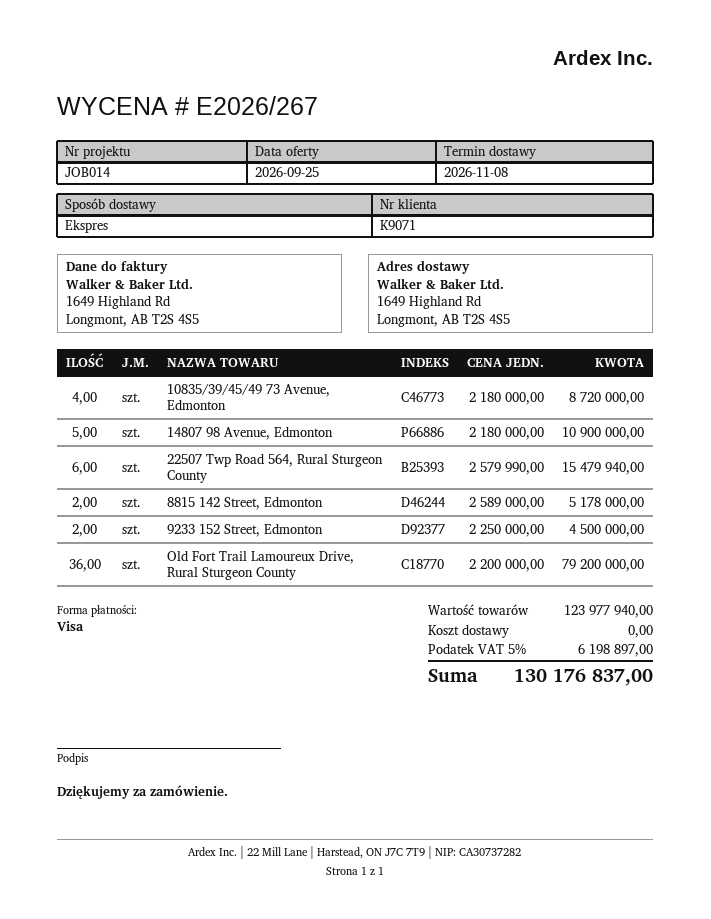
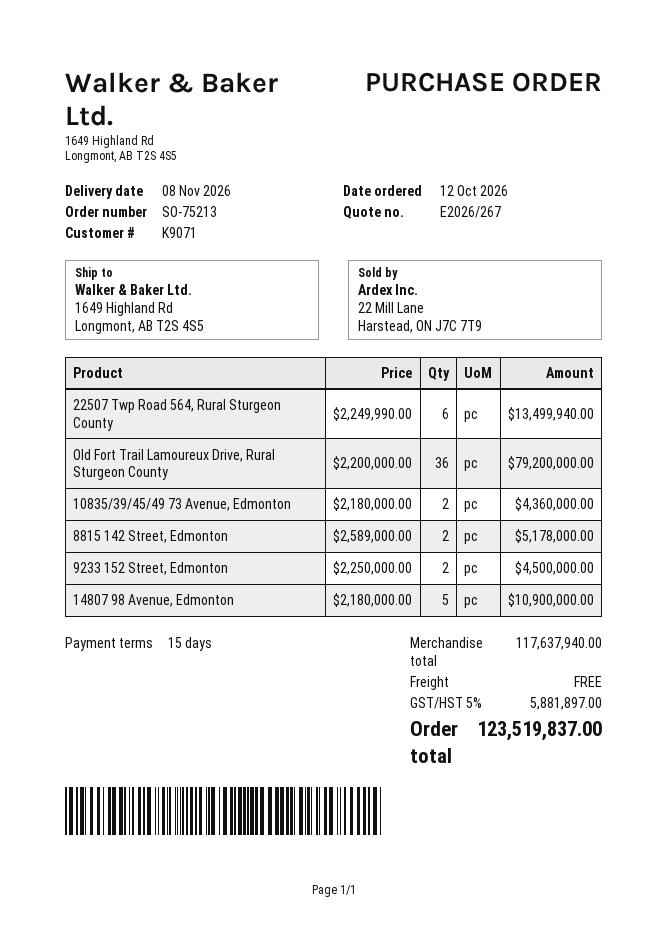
10835/39/45/49 73 Avenue, Edmonton: 4 x 2180000.00 = 8720000.00 -> 2 x 2180000.00 = 4360000.00
22507 Twp Road 564, Rural Sturgeon County: 6 x 2579990.00 = 15479940.00 -> 6 x 2249990.00 = 13499940.00
subtotal: 123977940.00 -> 117637940.00
tax: 5% = 6198897.00 -> 5% = 5881897.00
total: 130176837.00 -> 123519837.00

